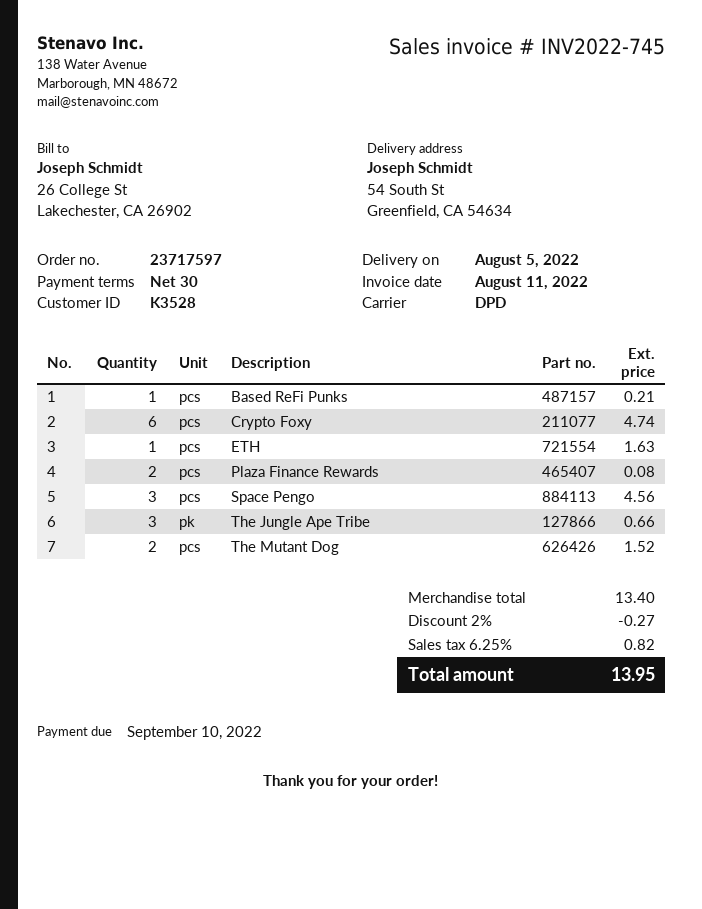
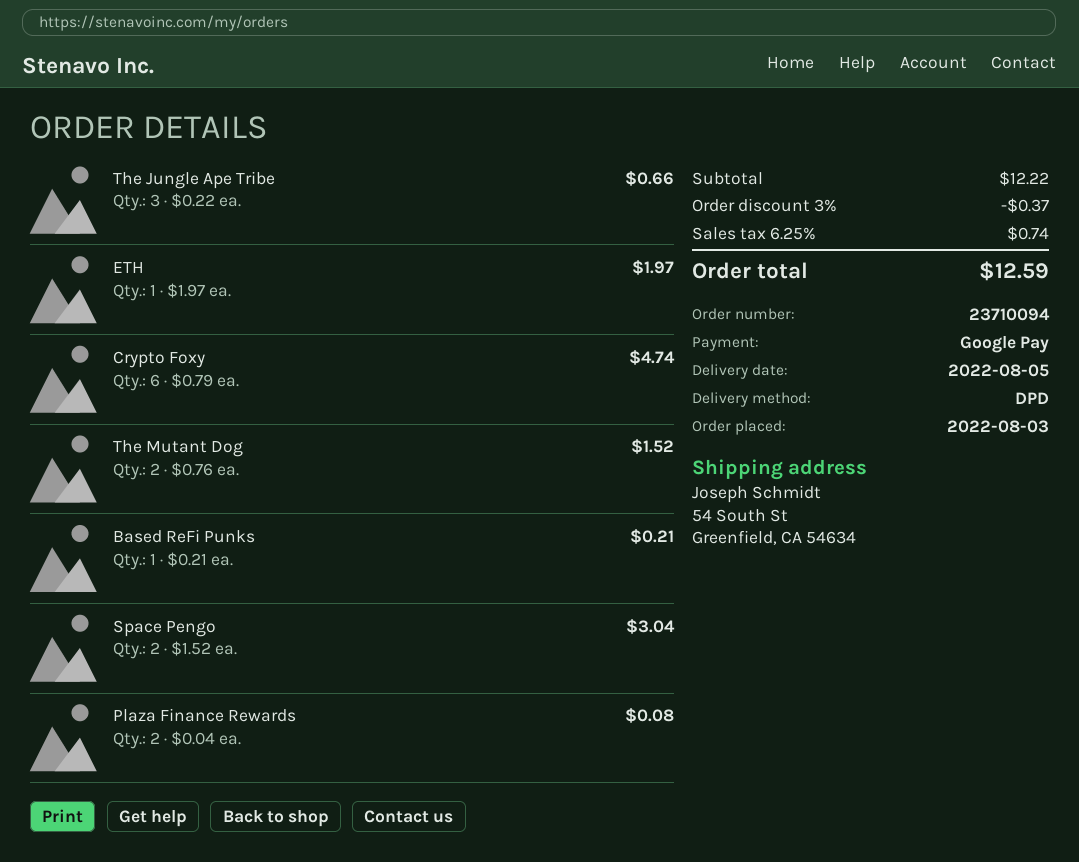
order number: 23717597 -> 23710094
ETH: 1 for 1.63 -> 1 for 1.97
Space Pengo: 3 for 4.56 -> 2 for 3.04
subtotal: 13.40 -> 12.22
discount: 2% = 0.27 -> 3% = 0.37
tax: 6.25% = 0.82 -> 6.25% = 0.74
total: 13.95 -> 12.59

